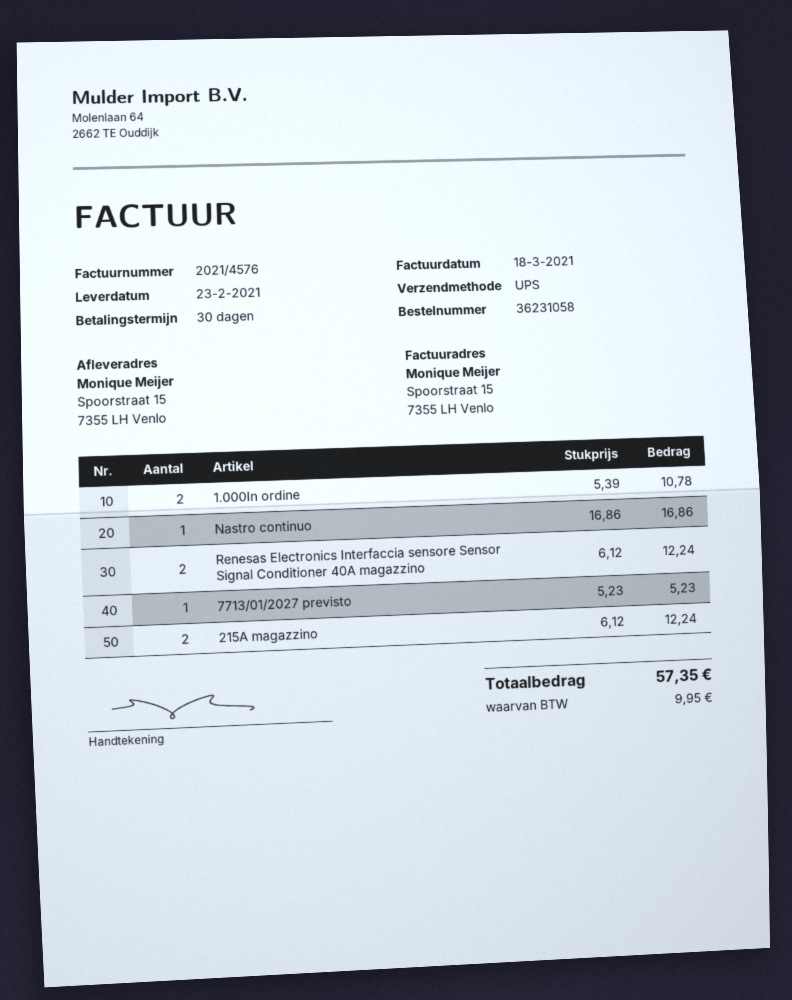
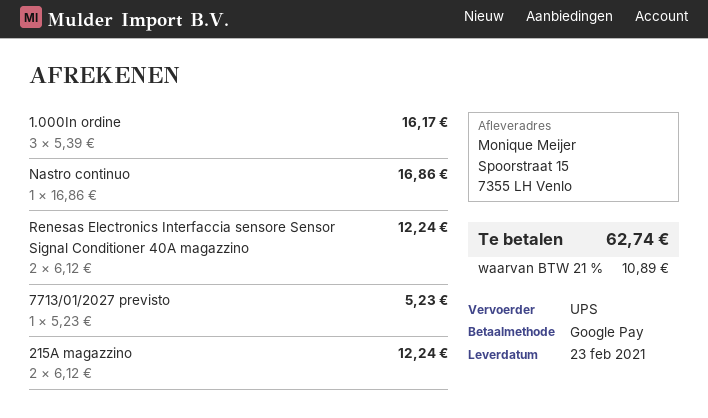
1.000In ordine: 2 x 5.39 = 10.78 -> 3 x 5.39 = 16.17
tax: 9.95 -> 10.89
total: 57.35 -> 62.74

